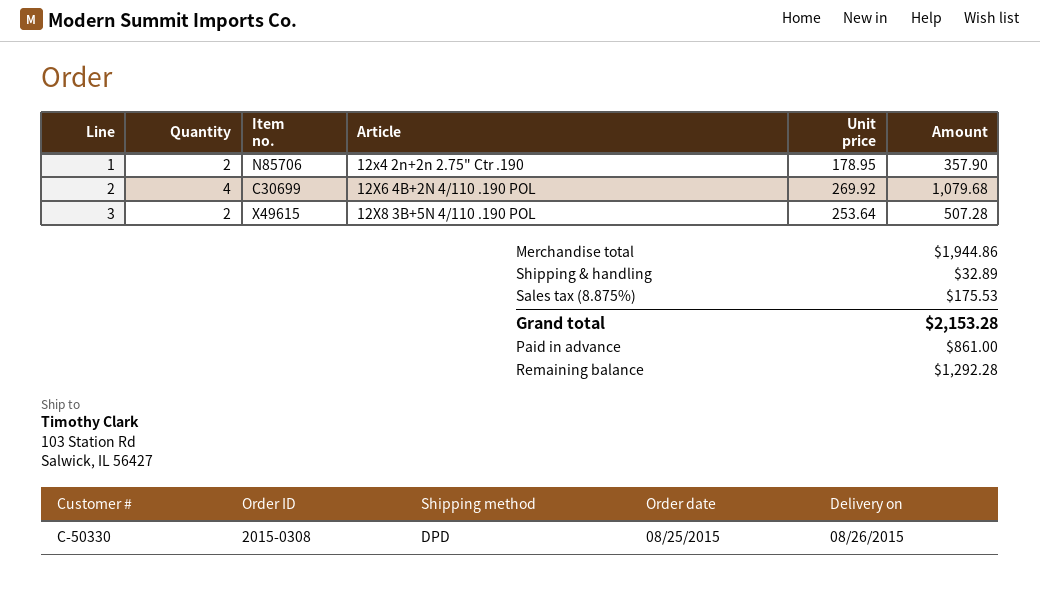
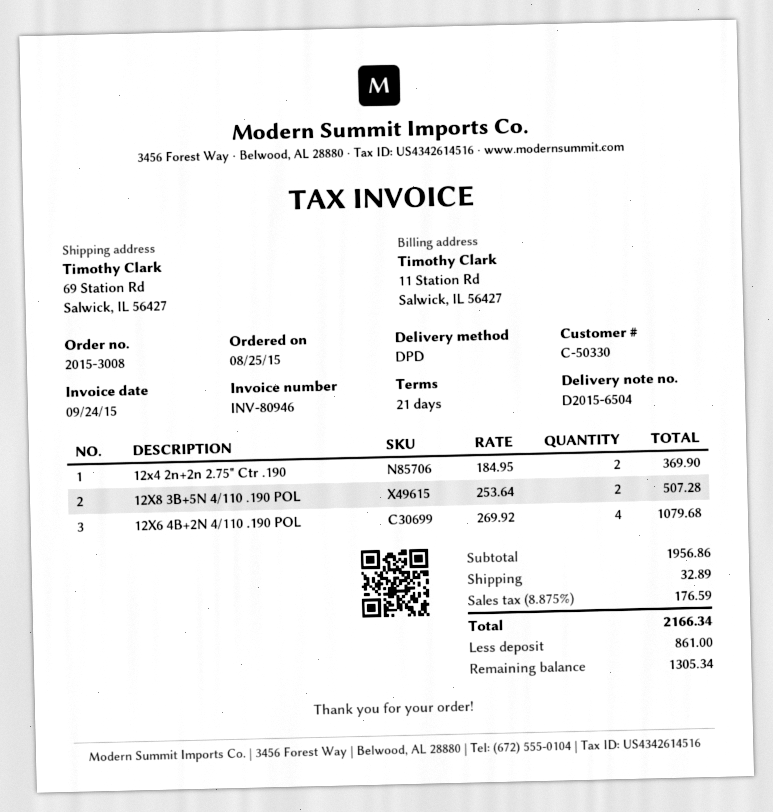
order number: 2015-0308 -> 2015-3008
ship to: 103 Station Rd, Salwick, IL 56427 -> 69 Station Rd, Salwick, IL 56427
12x4 2n+2n 2.75" Ctr .190: 2 x 178.95 = 357.90 -> 2 x 184.95 = 369.90
subtotal: 1944.86 -> 1956.86
tax: 8.875% = 175.53 -> 8.875% = 176.59
total: 2153.28 -> 2166.34
balance: 1292.28 -> 1305.34

